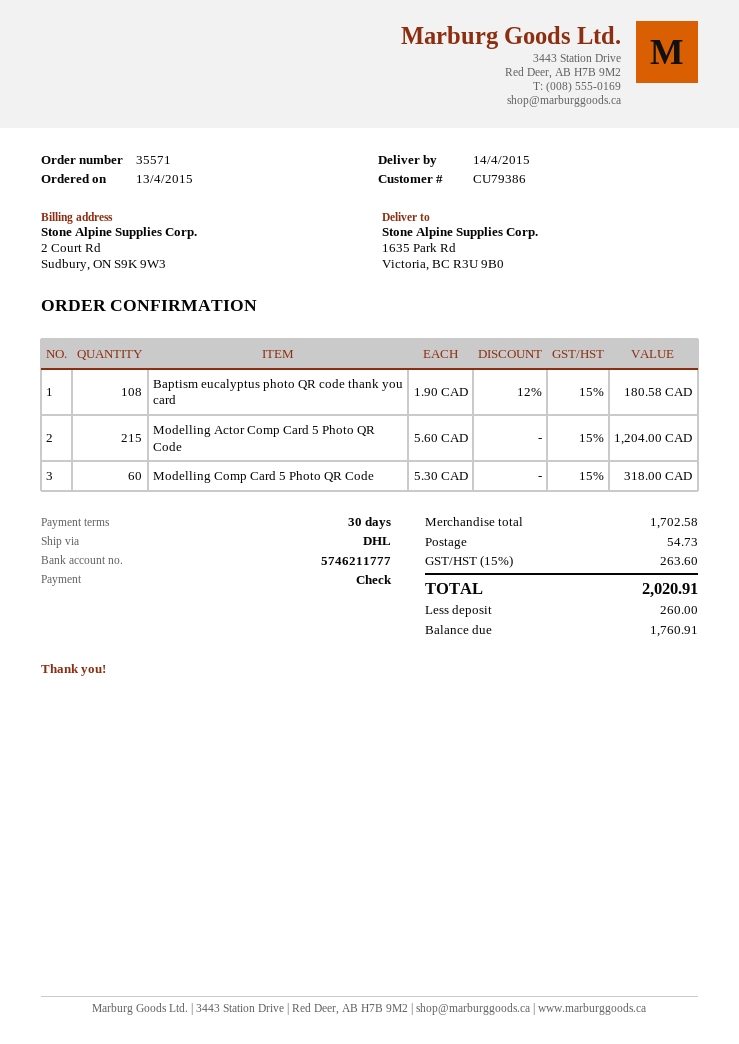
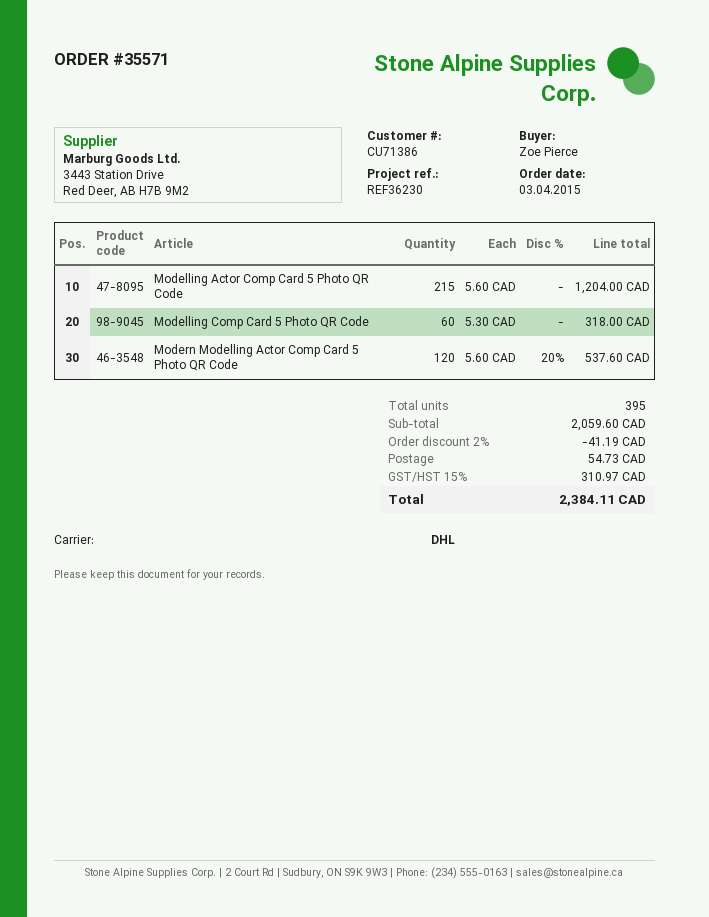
order date: 2015-04-13 -> 2015-04-03
customer number: CU79386 -> CU71386
Baptism eucalyptus photo QR code thank you card: 108 x 1.90 - 12% = 180.58 -> none
Modern Modelling Actor Comp Card 5 Photo QR Code: none -> 120 x 5.60 - 20% = 537.60
subtotal: 1702.58 -> 2059.60
discount: none -> 2% = 41.19
tax: 15% = 263.60 -> 15% = 310.97
total: 2020.91 -> 2384.11

